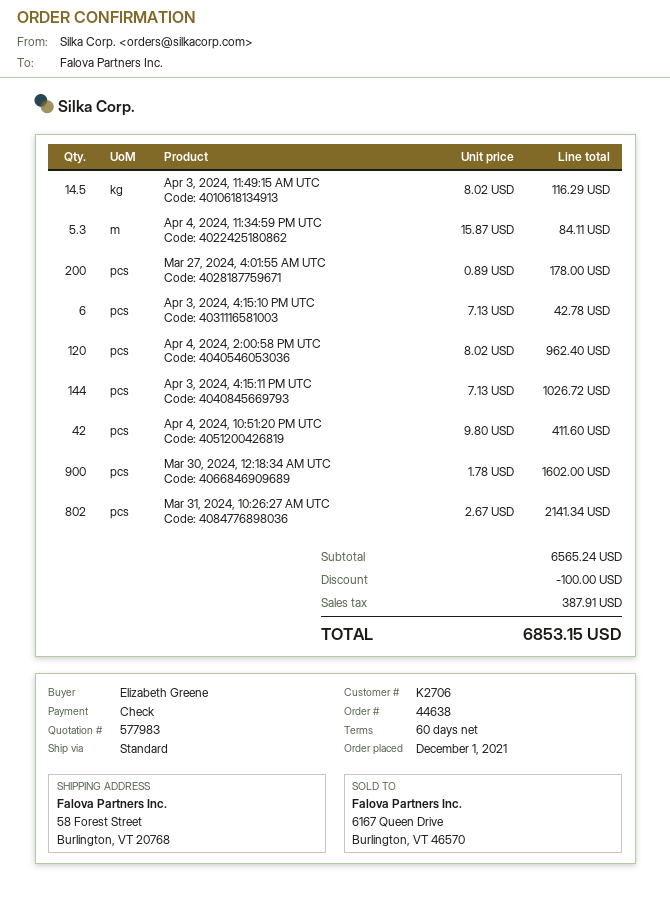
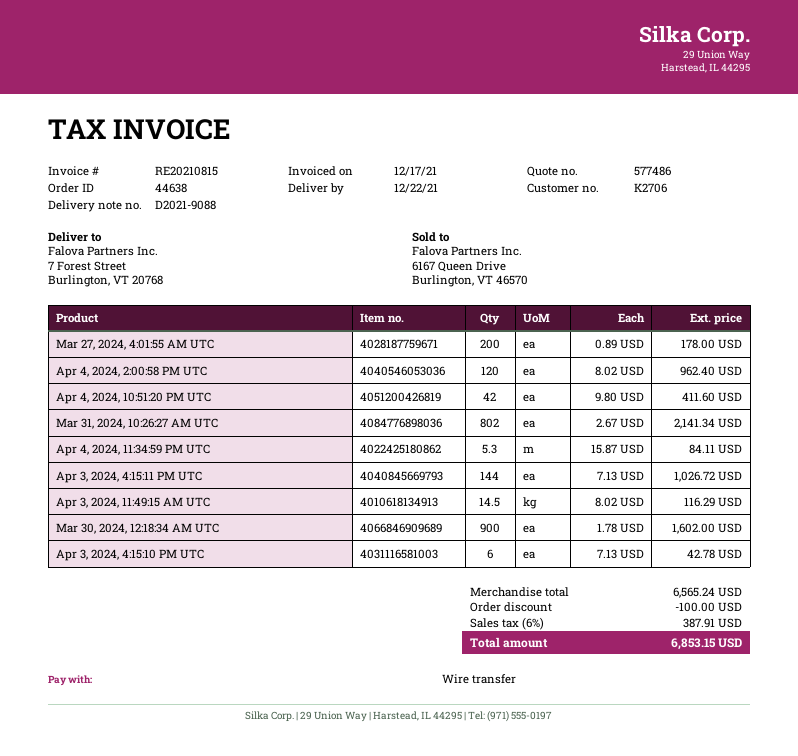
quote number: 577983 -> 577486
payment method: cheque -> bank transfer
ship to: 58 Forest Street, Burlington, VT 20768 -> 7 Forest Street, Burlington, VT 20768

